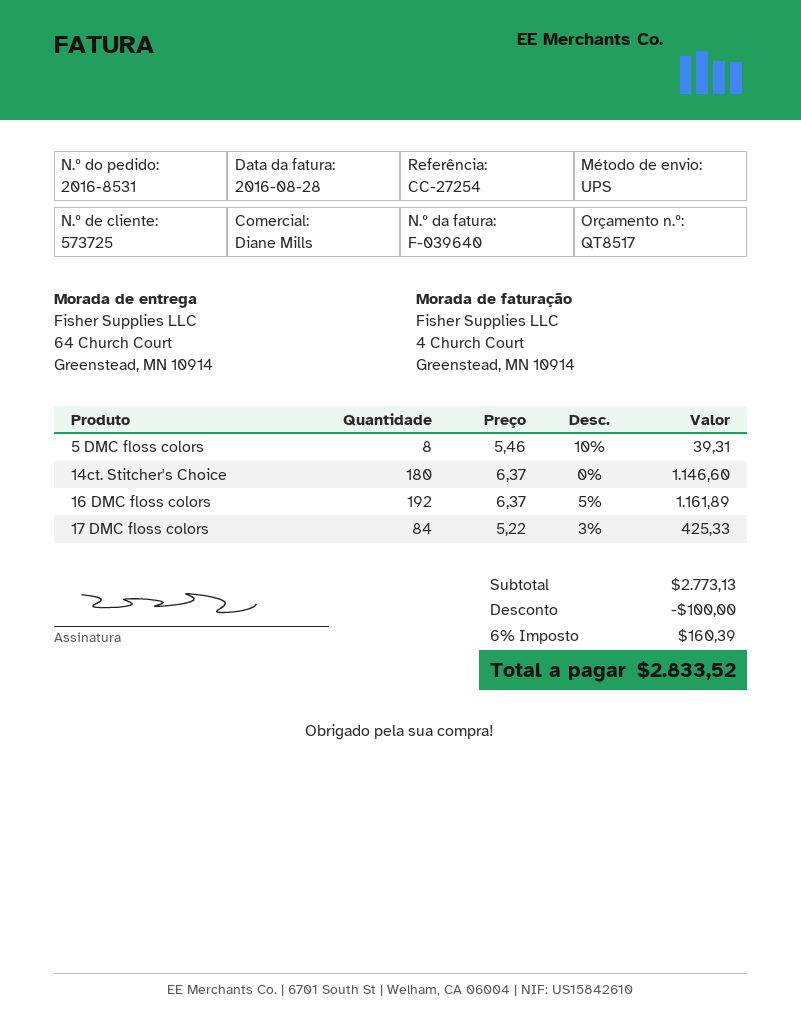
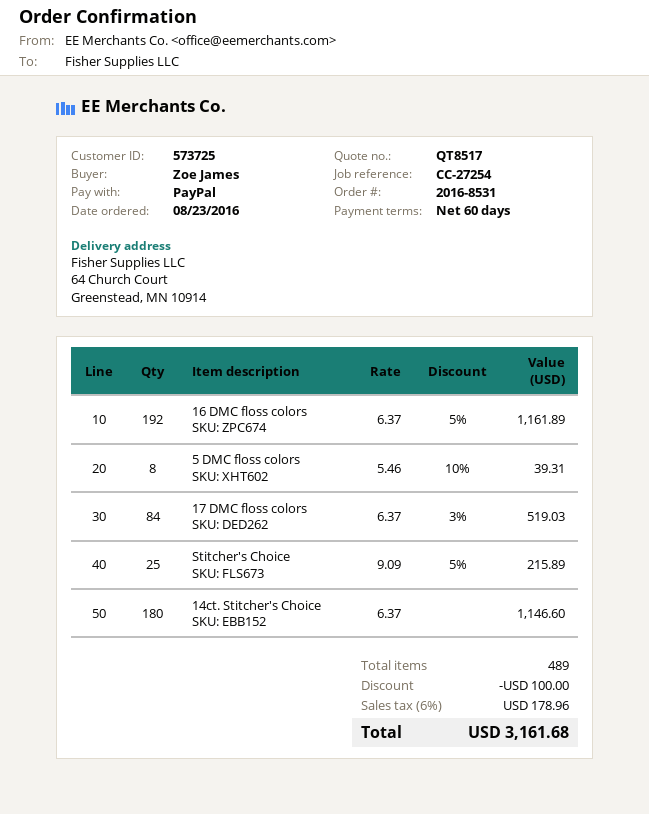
17 DMC floss colors: 84 x 5.22 - 3% = 425.33 -> 84 x 6.37 - 3% = 519.03
Stitcher's Choice: none -> 25 x 9.09 - 5% = 215.89
tax: 6% = 160.39 -> 6% = 178.96
total: 2833.52 -> 3161.68

